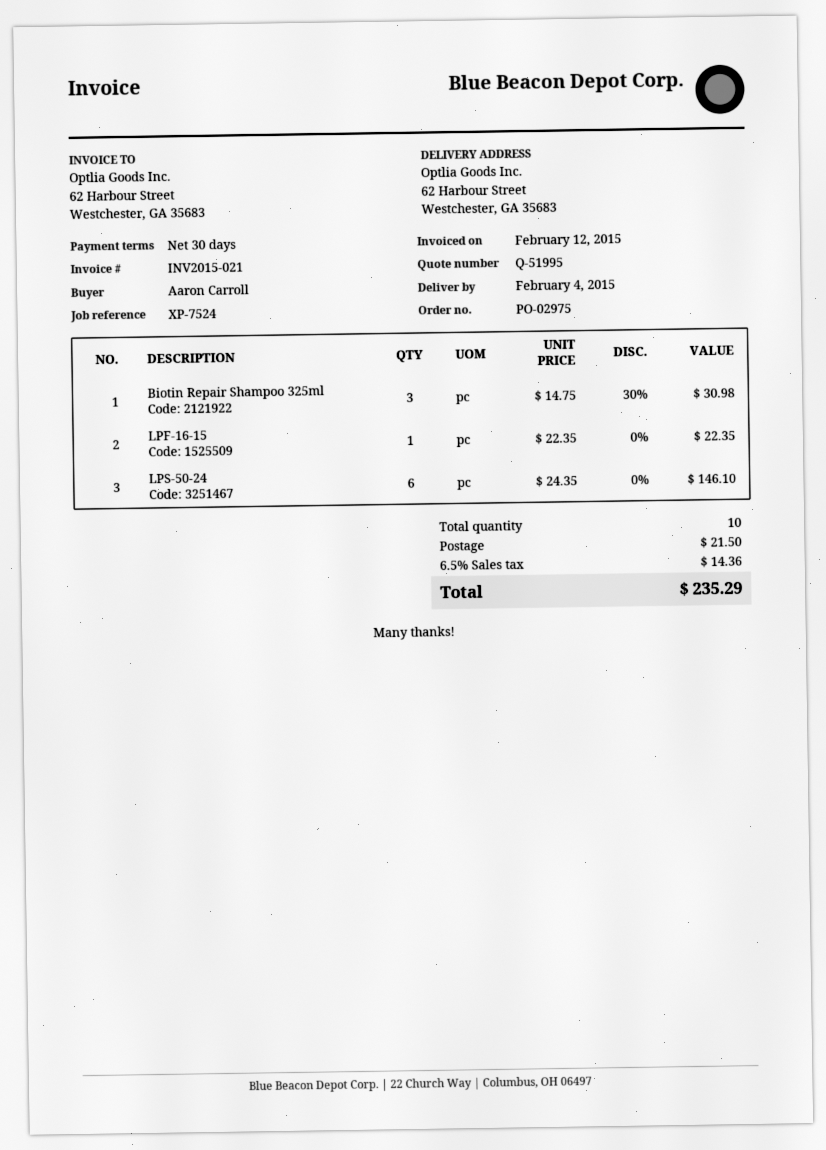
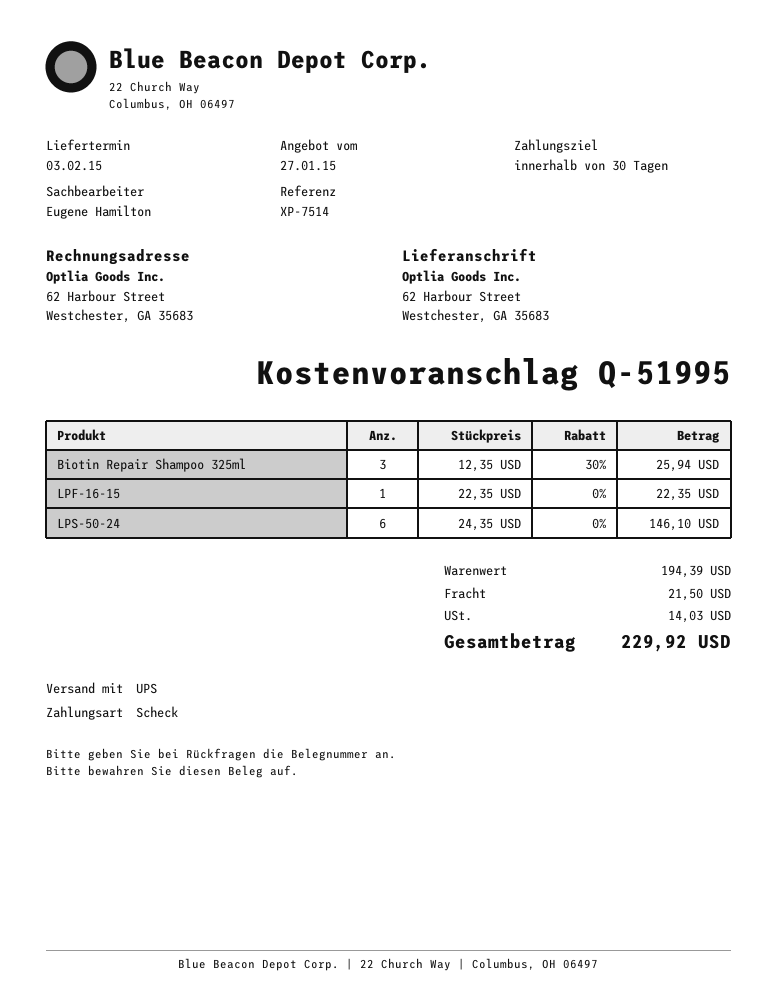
delivery date: 2015-02-04 -> 2015-02-03
reference: XP-7524 -> XP-7514
Biotin Repair Shampoo 325ml: 3 x 14.75 - 30% = 30.98 -> 3 x 12.35 - 30% = 25.94
tax: 14.36 -> 14.03
total: 235.29 -> 229.92

